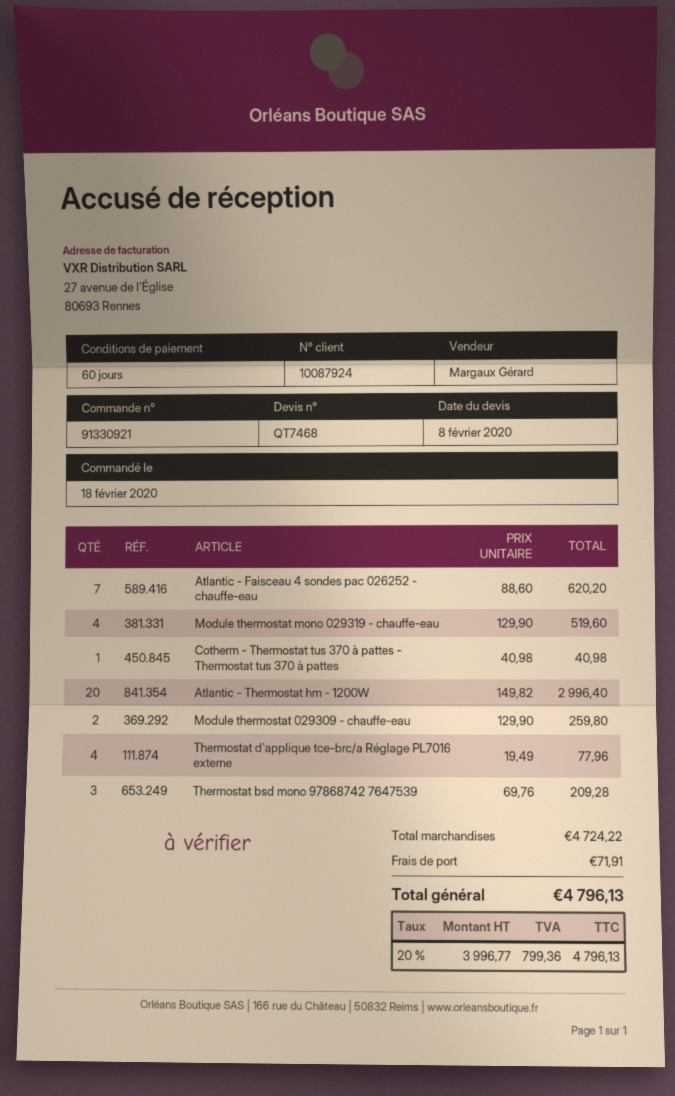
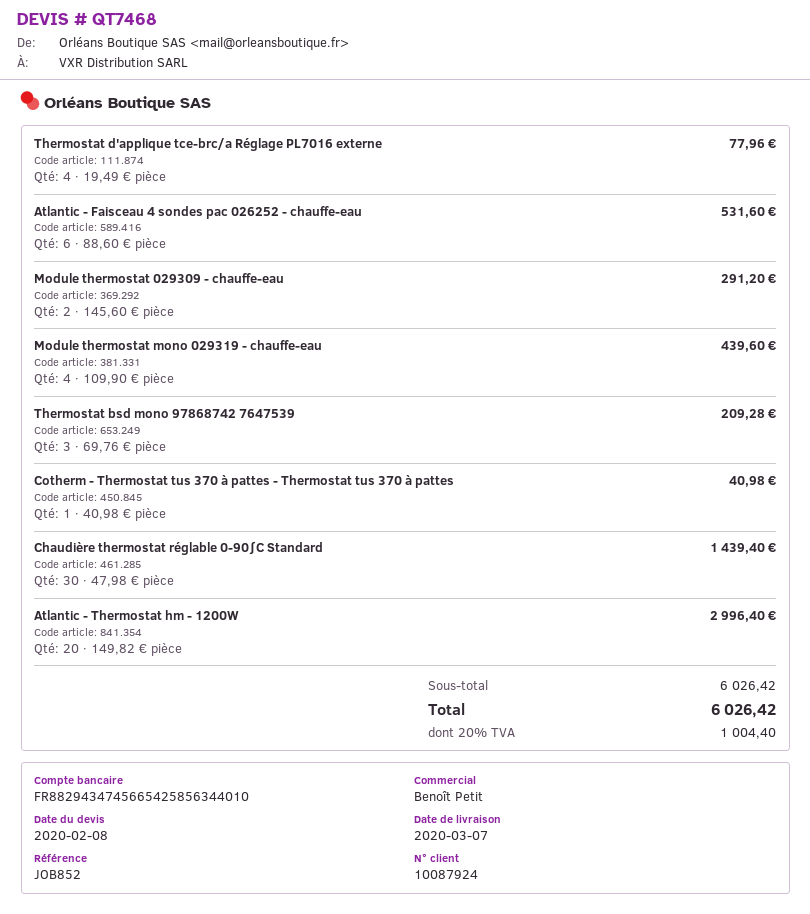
sales rep: Margaux Gérard -> Benoît Petit
Atlantic - Faisceau 4 sondes pac 026252 - chauffe-eau: 7 x 88.60 = 620.20 -> 6 x 88.60 = 531.60
Module thermostat mono 029319 - chauffe-eau: 4 x 129.90 = 519.60 -> 4 x 109.90 = 439.60
Module thermostat 029309 - chauffe-eau: 2 x 129.90 = 259.80 -> 2 x 145.60 = 291.20
Chaudière thermostat réglable 0-90∫C Standard: none -> 30 x 47.98 = 1439.40
subtotal: 4724.22 -> 6026.42
shipping: 71.91 -> none
tax: 20% = 799.36 -> 20% = 1004.40
total: 4796.13 -> 6026.42

